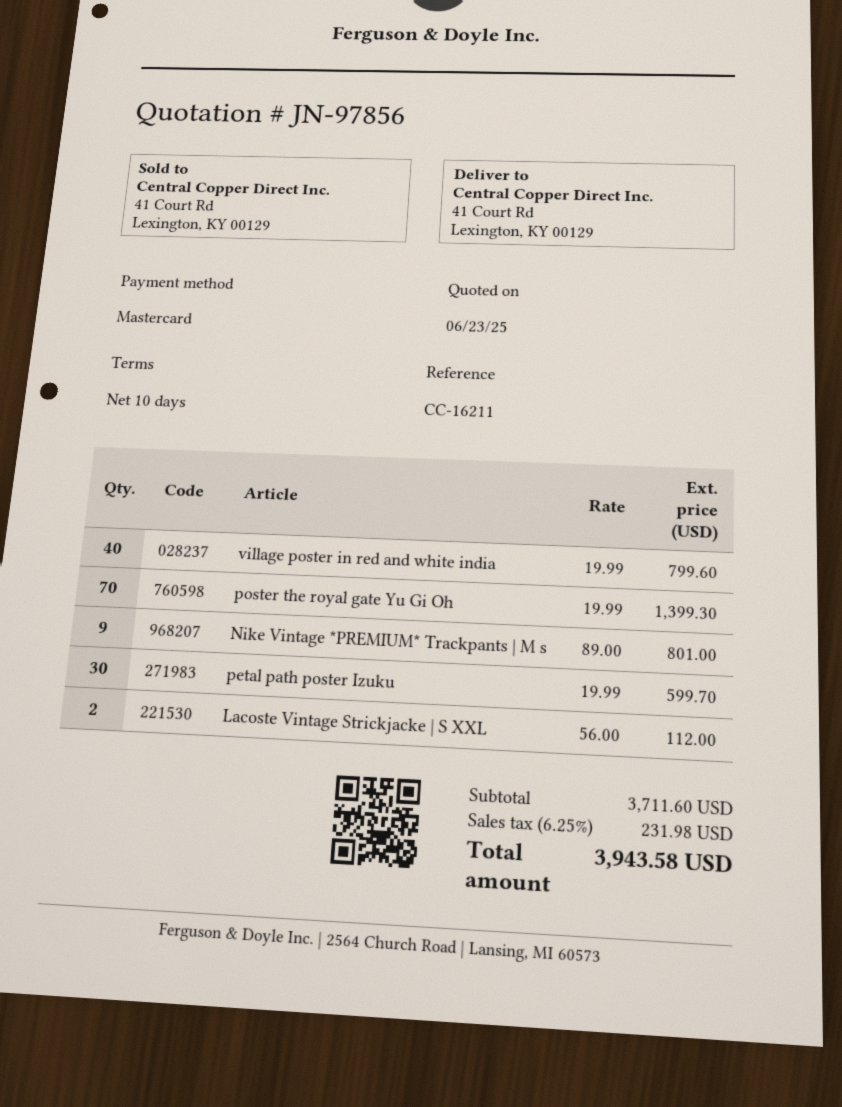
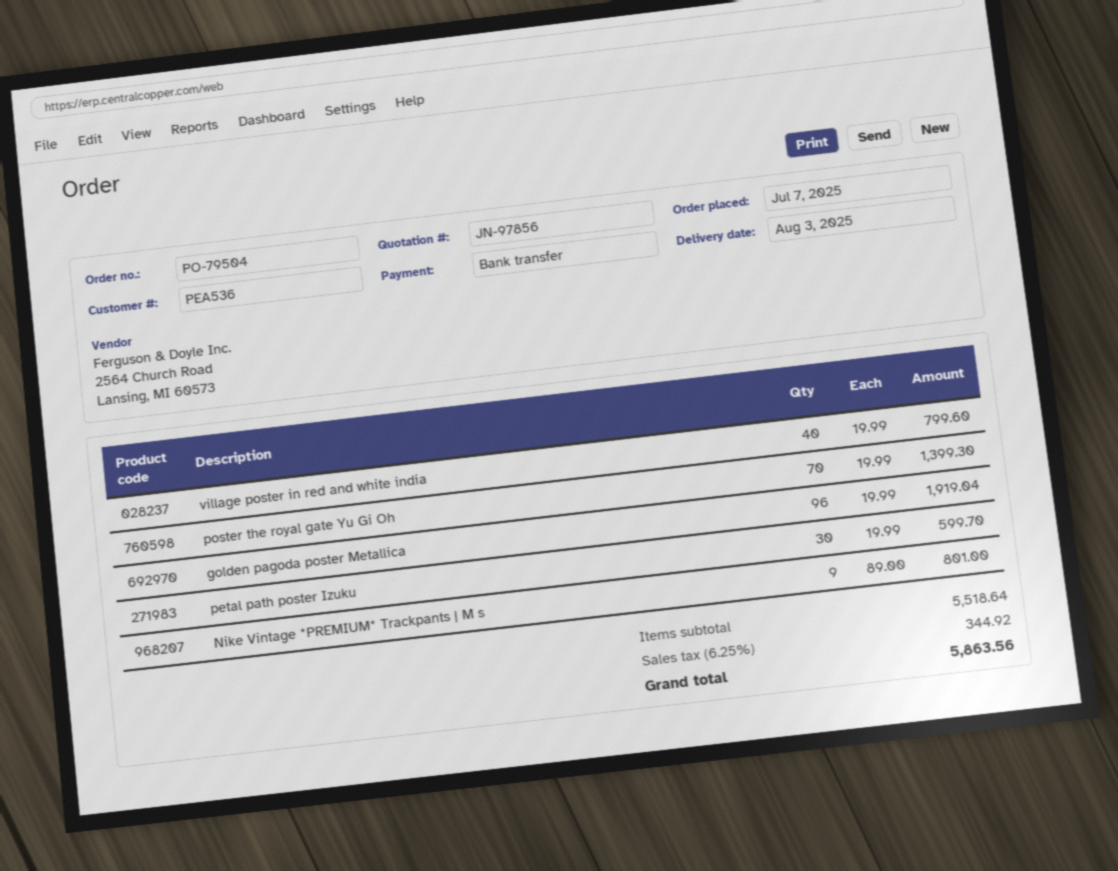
payment method: Mastercard -> bank transfer
Lacoste Vintage Strickjacke | S XXL: 2 x 56.00 = 112.00 -> none
golden pagoda poster Metallica: none -> 96 x 19.99 = 1919.04
subtotal: 3711.60 -> 5518.64
tax: 6.25% = 231.98 -> 6.25% = 344.92
total: 3943.58 -> 5863.56

